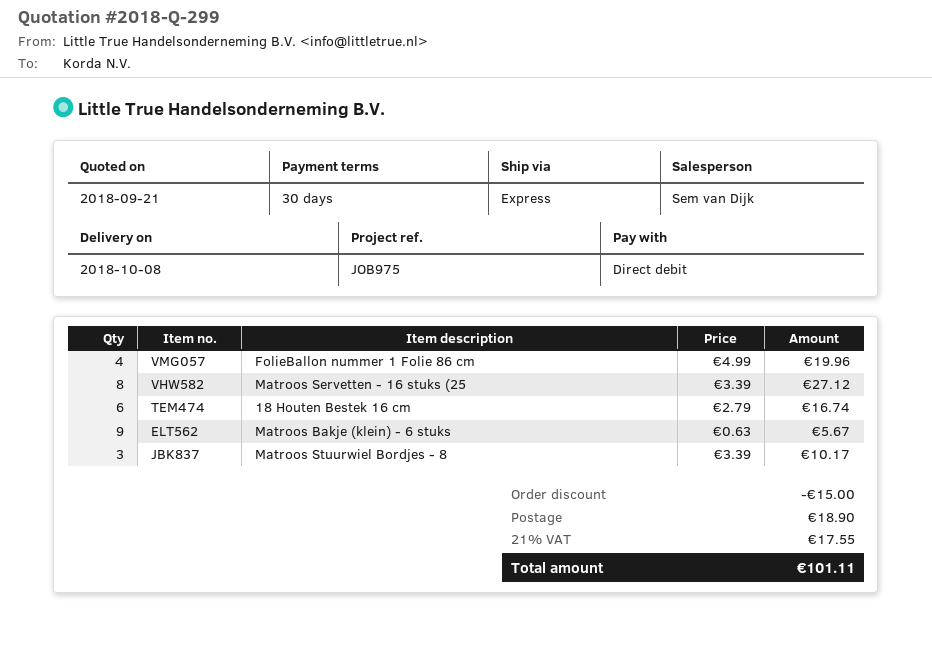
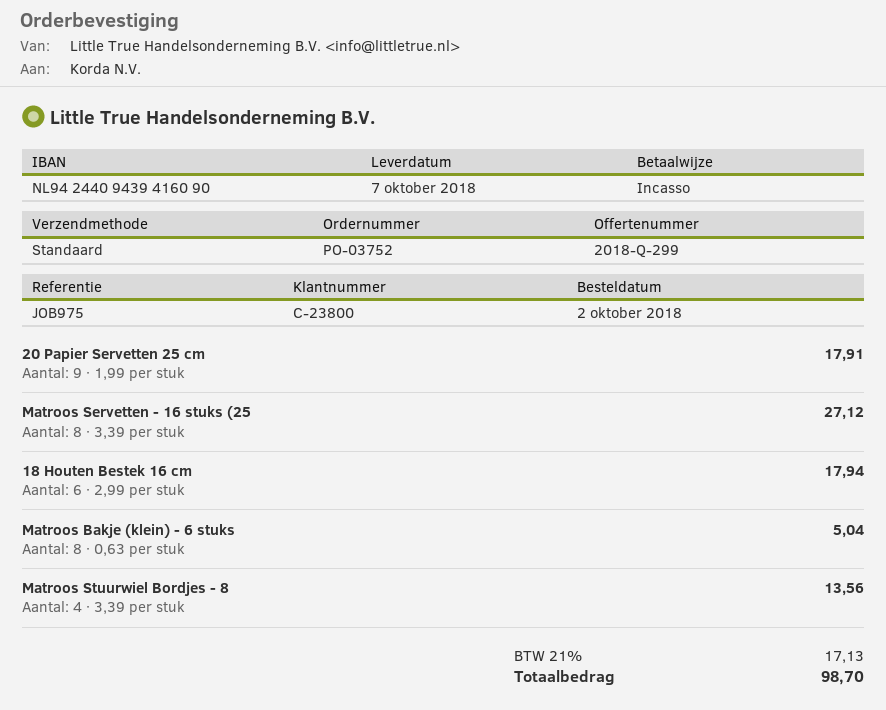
delivery date: 2018-10-08 -> 2018-10-07
shipping method: express -> standard
FolieBallon nummer 1 Folie 86 cm: 4 x 4.99 = 19.96 -> none
18 Houten Bestek 16 cm: 6 x 2.79 = 16.74 -> 6 x 2.99 = 17.94
Matroos Bakje (klein) - 6 stuks: 9 x 0.63 = 5.67 -> 8 x 0.63 = 5.04
Matroos Stuurwiel Bordjes - 8: 3 x 3.39 = 10.17 -> 4 x 3.39 = 13.56
20 Papier Servetten 25 cm: none -> 9 x 1.99 = 17.91
discount: 15.00 -> none
shipping: 18.90 -> none
tax: 21% = 17.55 -> 21% = 17.13
total: 101.11 -> 98.70

